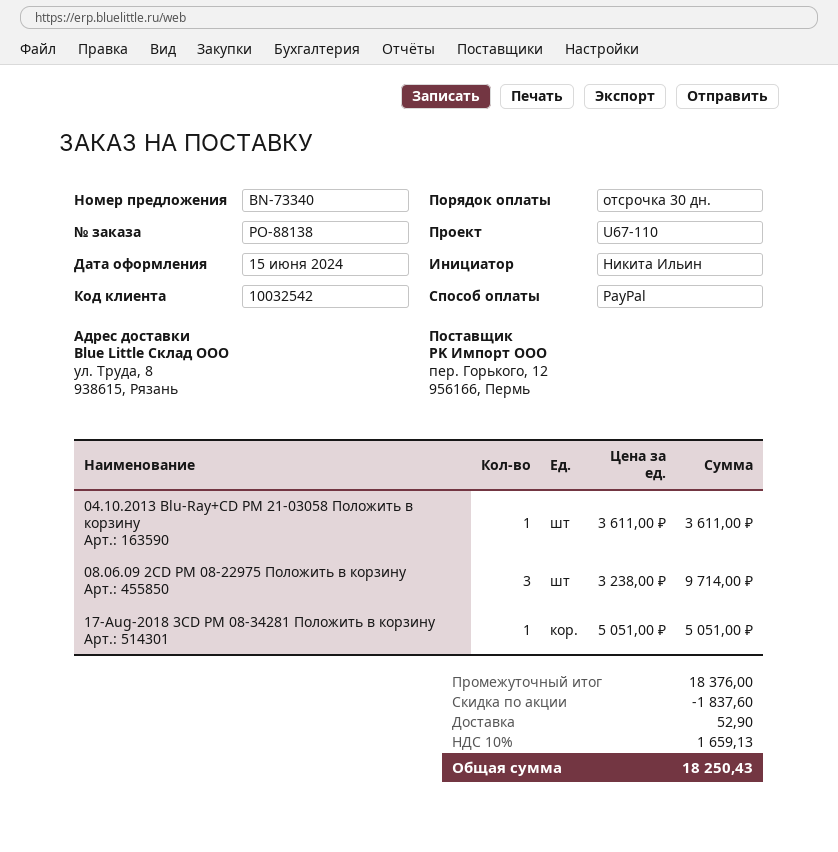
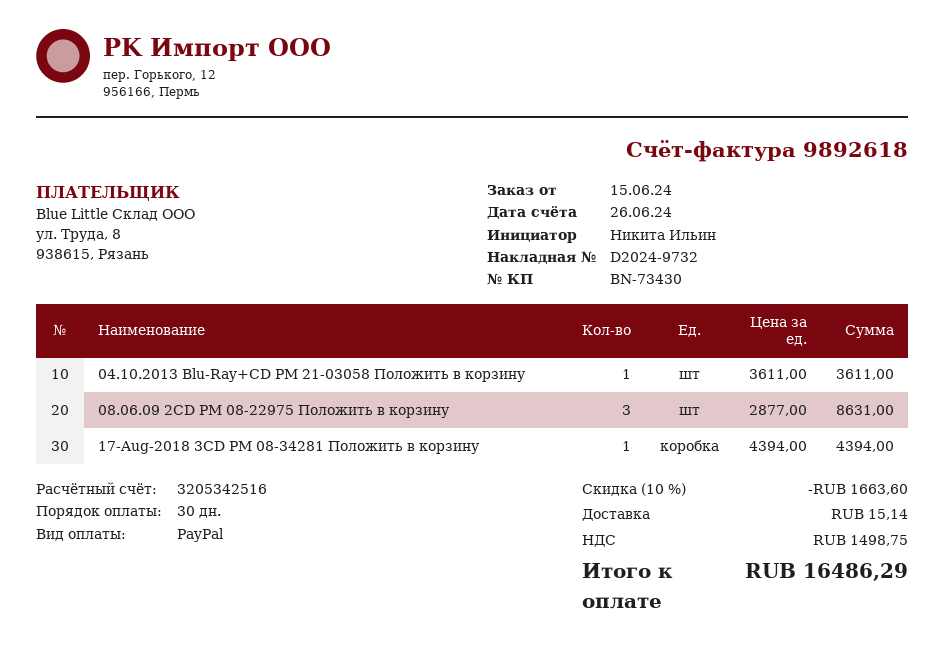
quote number: BN-73340 -> BN-73430
08.06.09 2CD PM 08-22975 Положить в корзину: 3 x 3238.00 = 9714.00 -> 3 x 2877.00 = 8631.00
17-Aug-2018 3CD PM 08-34281 Положить в корзину: 1 x 5051.00 = 5051.00 -> 1 x 4394.00 = 4394.00
discount: 1837.60 -> 1663.60
shipping: 52.90 -> 15.14
tax: 1659.13 -> 1498.75
total: 18250.43 -> 16486.29

